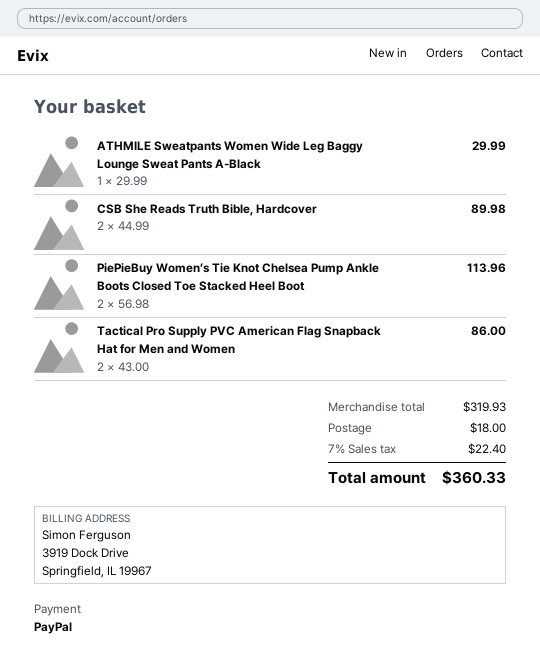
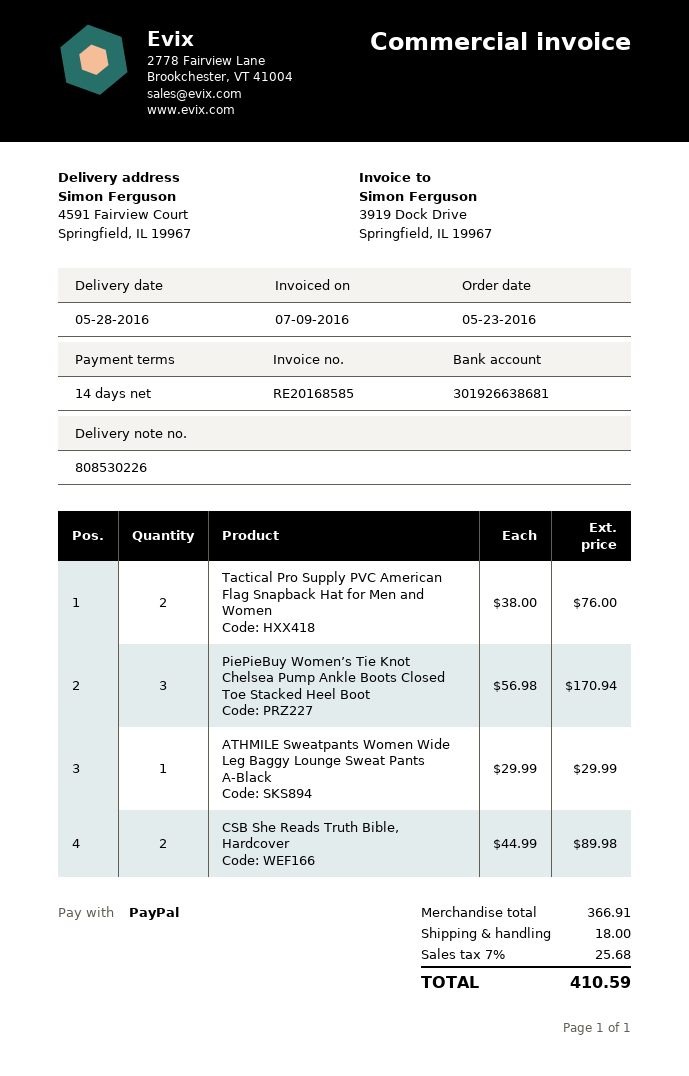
PiePieBuy Women’s Tie Knot Chelsea Pump Ankle Boots Closed Toe Stacked Heel Boot: 2 x 56.98 = 113.96 -> 3 x 56.98 = 170.94
Tactical Pro Supply PVC American Flag Snapback Hat for Men and Women: 2 x 43.00 = 86.00 -> 2 x 38.00 = 76.00
subtotal: 319.93 -> 366.91
tax: 7% = 22.40 -> 7% = 25.68
total: 360.33 -> 410.59

